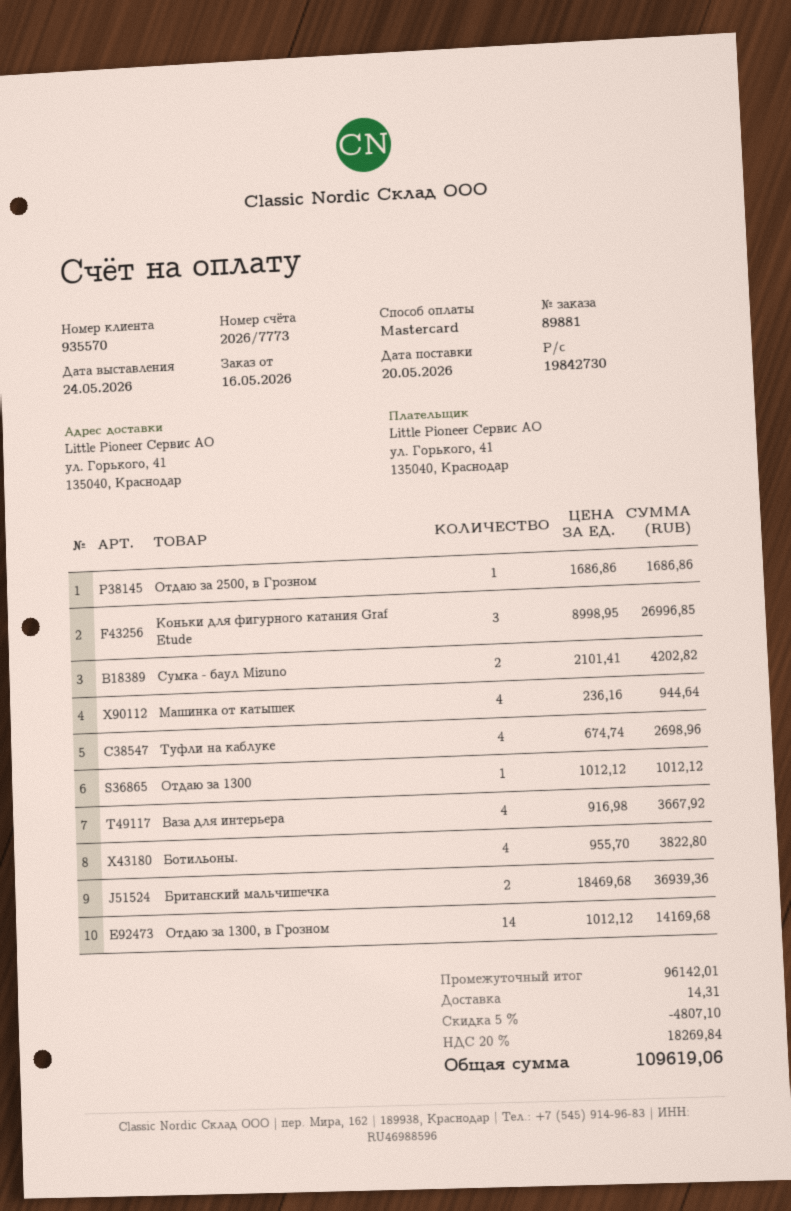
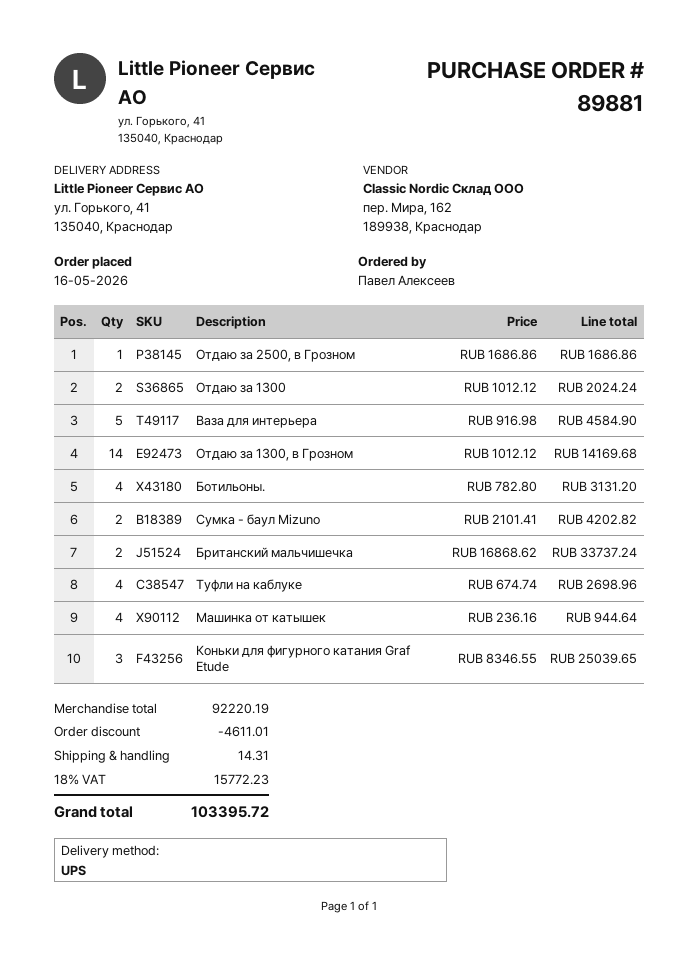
Коньки для фигурного катания Graf Etude: 3 x 8998.95 = 26996.85 -> 3 x 8346.55 = 25039.65
Отдаю за 1300: 1 x 1012.12 = 1012.12 -> 2 x 1012.12 = 2024.24
Ваза для интерьера: 4 x 916.98 = 3667.92 -> 5 x 916.98 = 4584.90
Ботильоны.: 4 x 955.70 = 3822.80 -> 4 x 782.80 = 3131.20
Британский мальчишечка: 2 x 18469.68 = 36939.36 -> 2 x 16868.62 = 33737.24
subtotal: 96142.01 -> 92220.19
discount: 4807.10 -> 4611.01
tax: 20% = 18269.84 -> 18% = 15772.23
total: 109619.06 -> 103395.72

